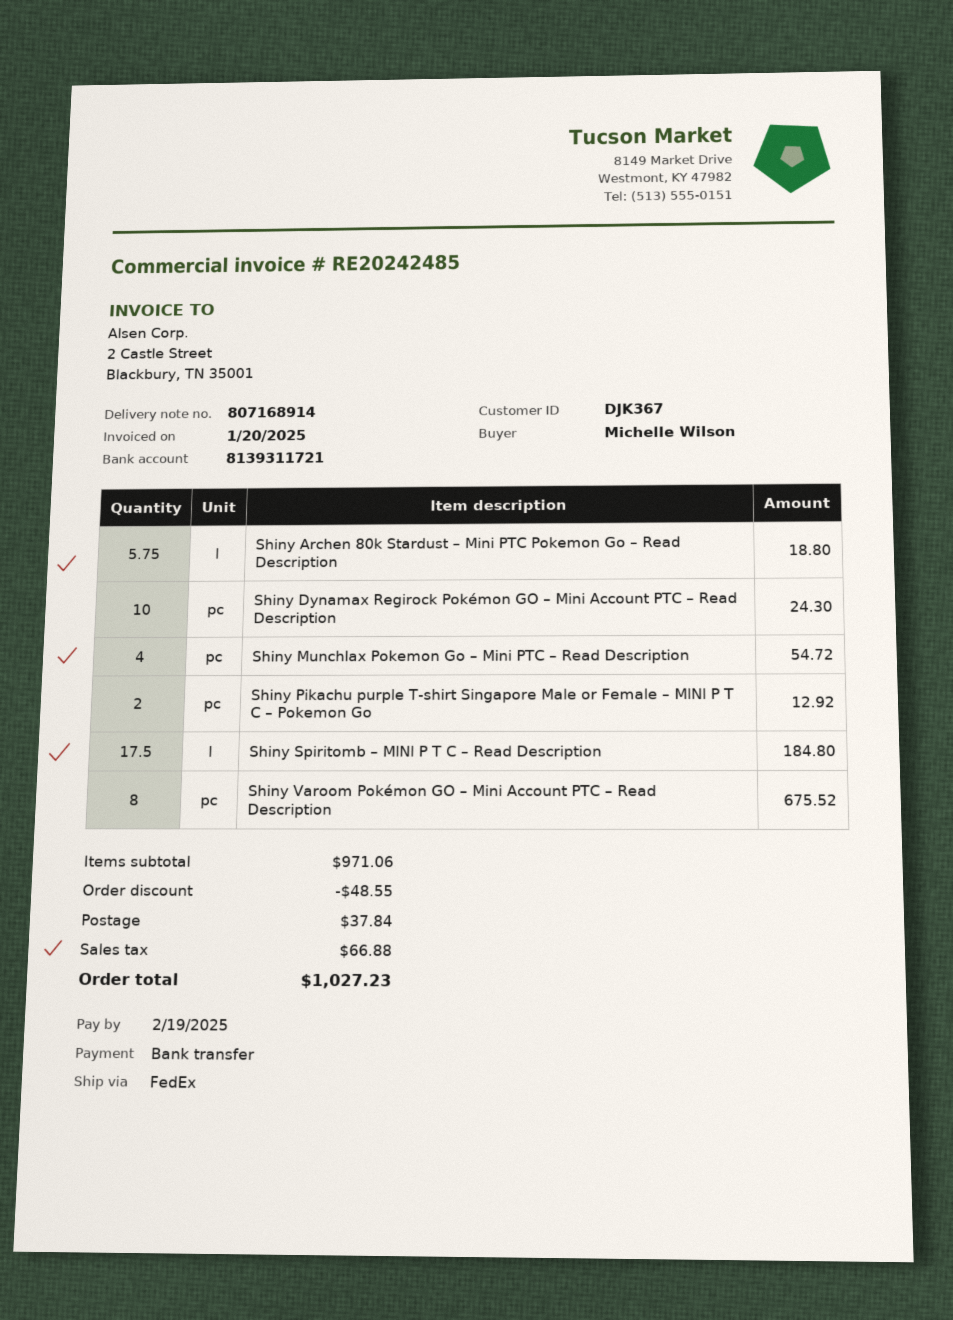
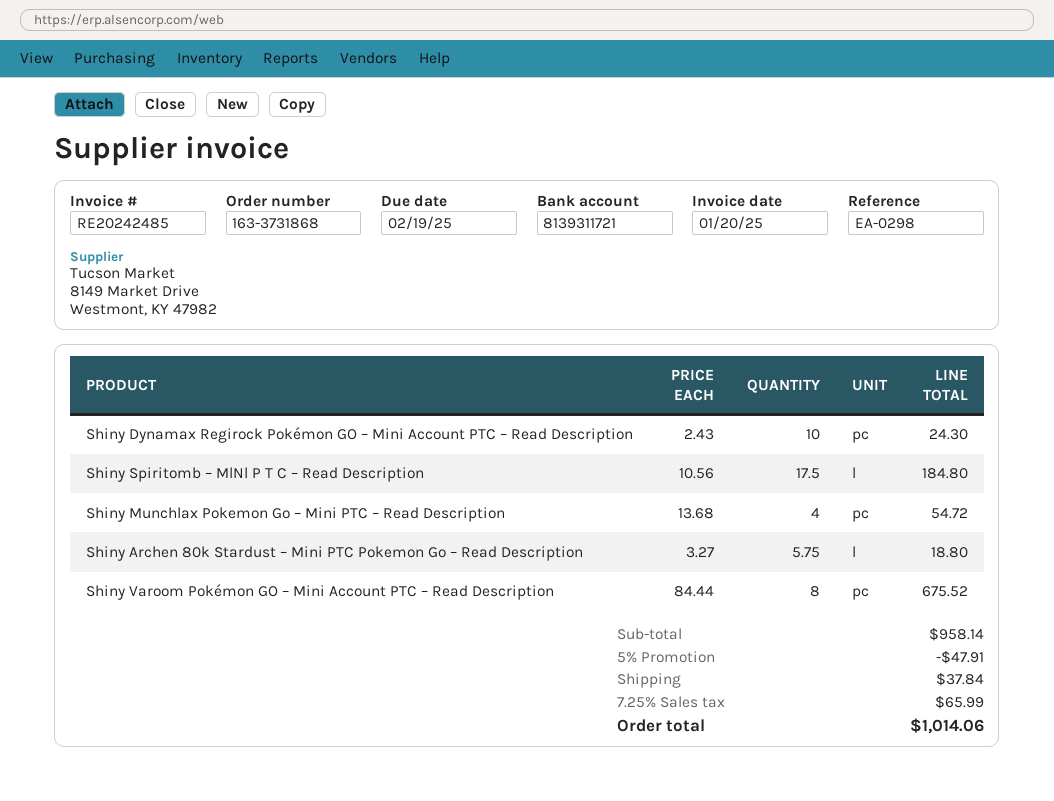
Shiny Pikachu purple T-shirt Singapore Male or Female – MlNl P T C – Pokemon Go: 2 for 12.92 -> none
subtotal: 971.06 -> 958.14
discount: 48.55 -> 47.91
tax: 66.88 -> 65.99
total: 1027.23 -> 1014.06

